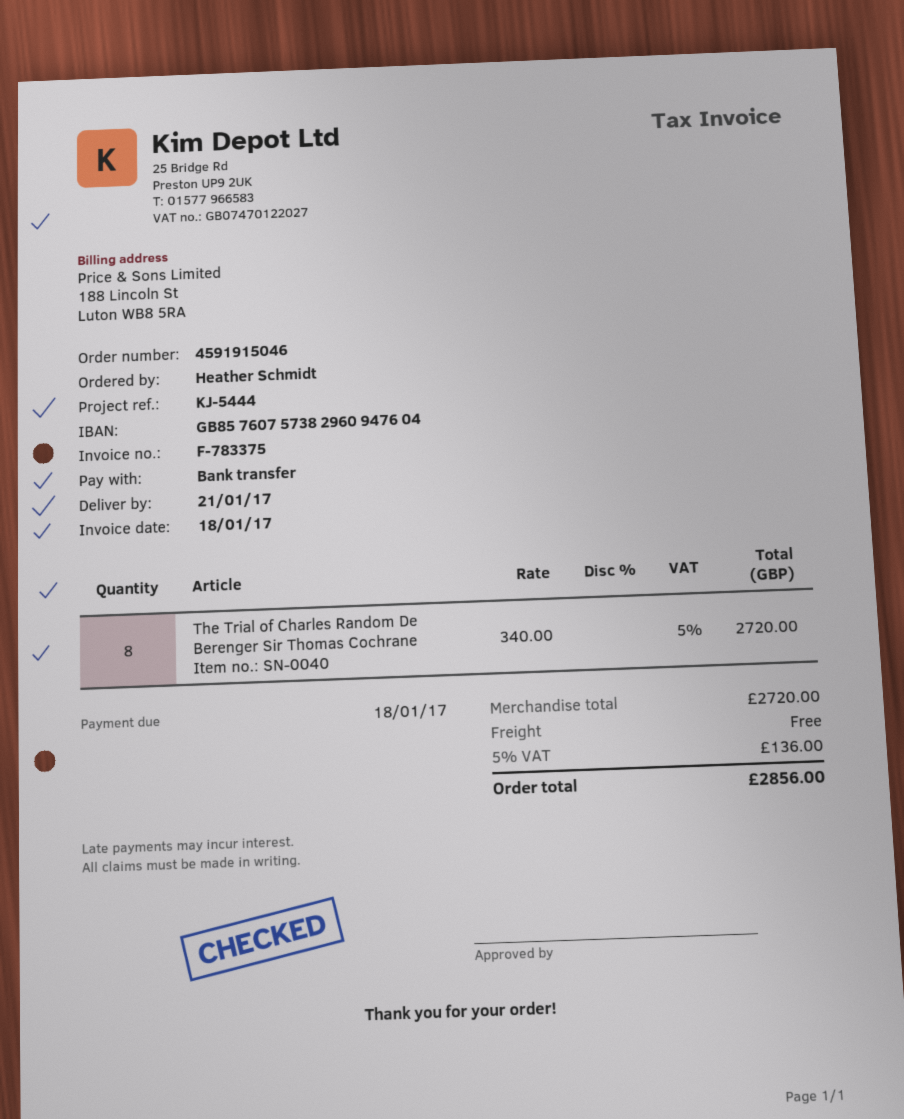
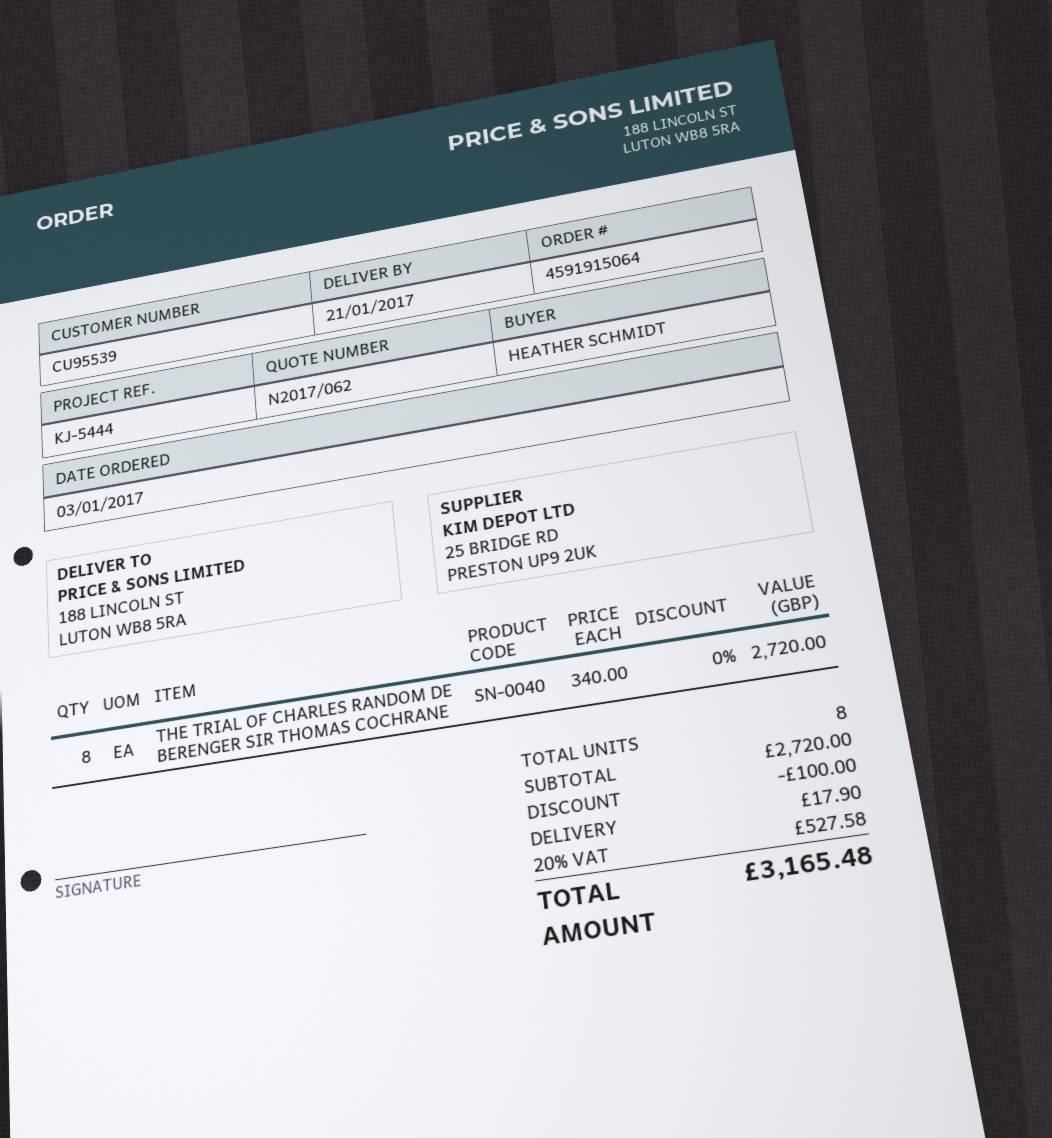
order number: 4591915046 -> 4591915064
discount: none -> 100.00
shipping: 0.00 -> 17.90
tax: 5% = 136.00 -> 20% = 527.58
total: 2856.00 -> 3165.48

